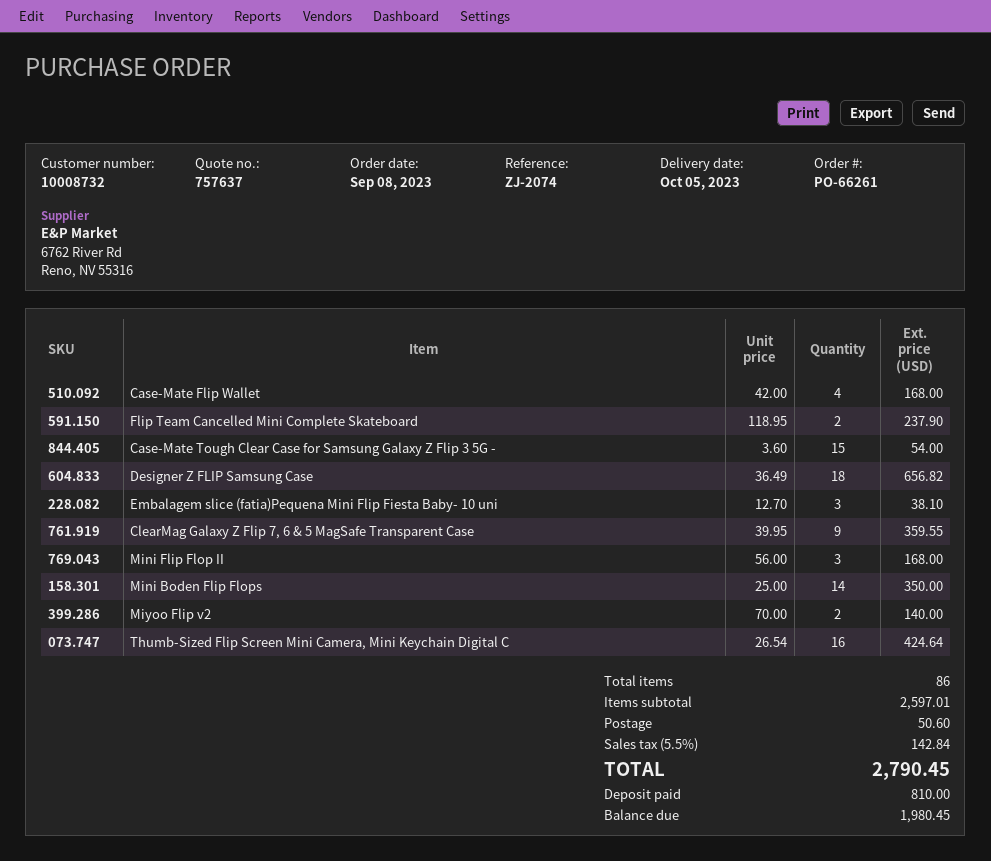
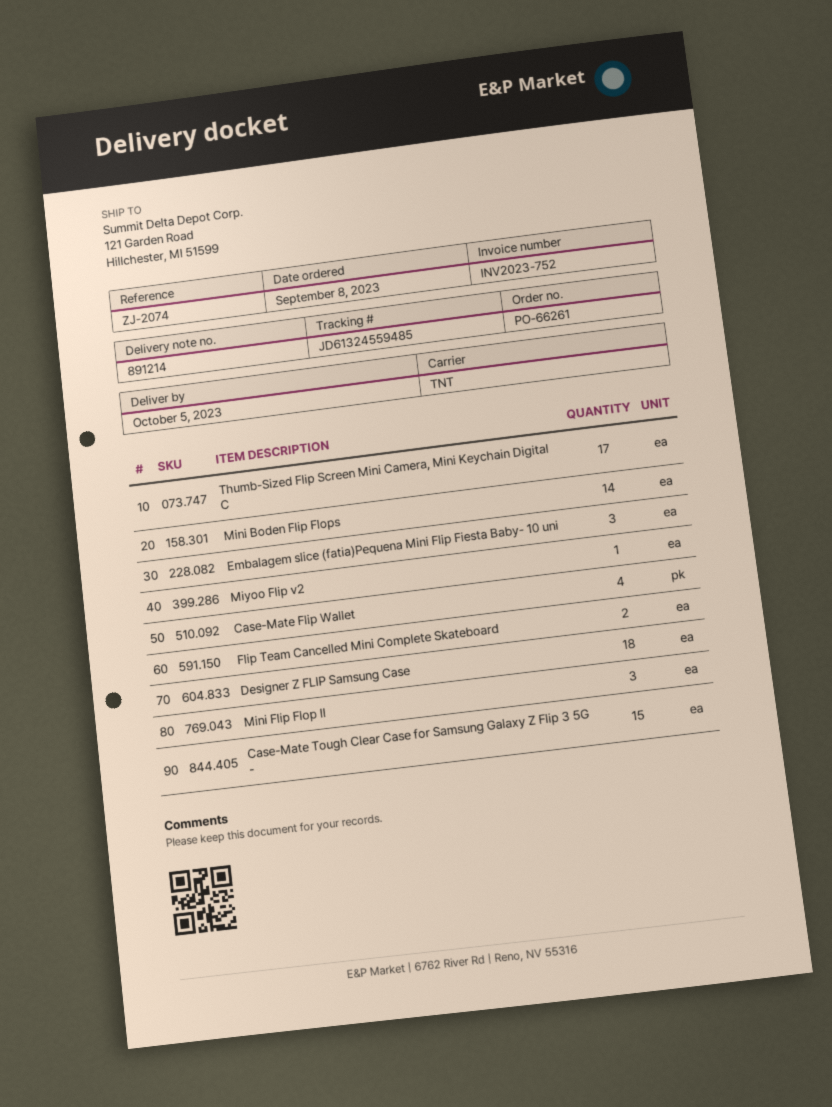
ClearMag Galaxy Z Flip 7, 6 & 5 MagSafe Transparent Case: 9 -> none
Miyoo Flip v2: 2 -> 1
Thumb-Sized Flip Screen Mini Camera, Mini Keychain Digital C: 16 -> 17

